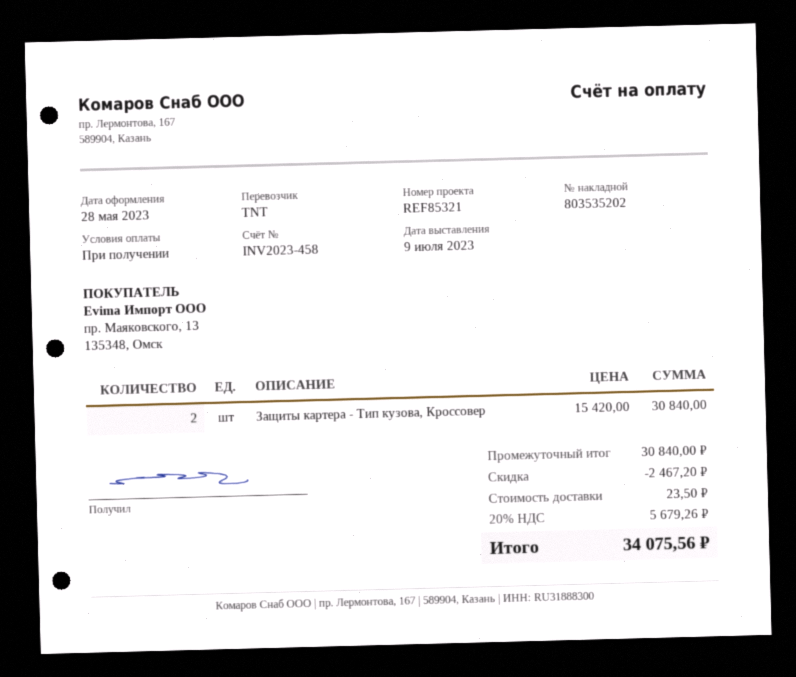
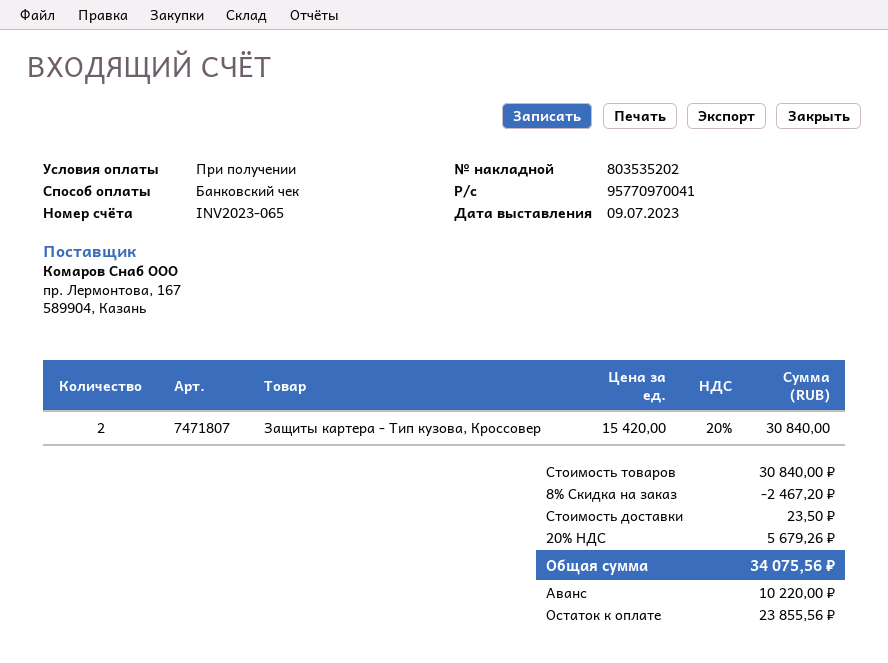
invoice number: INV2023-458 -> INV2023-065

